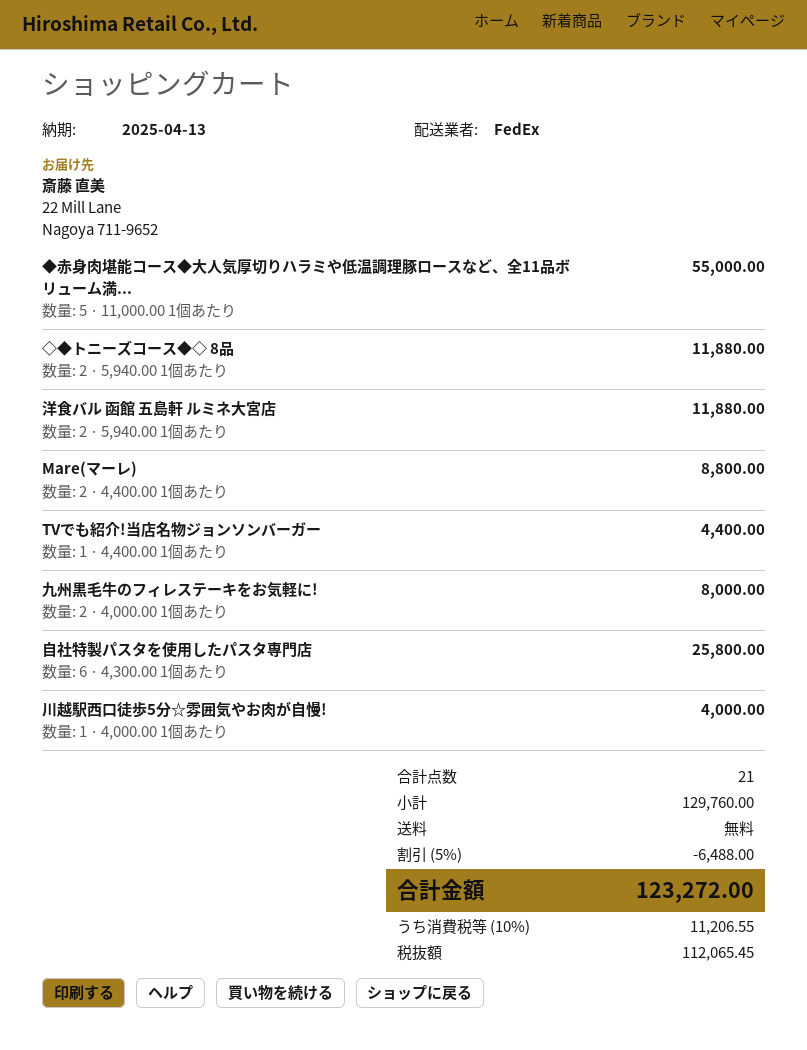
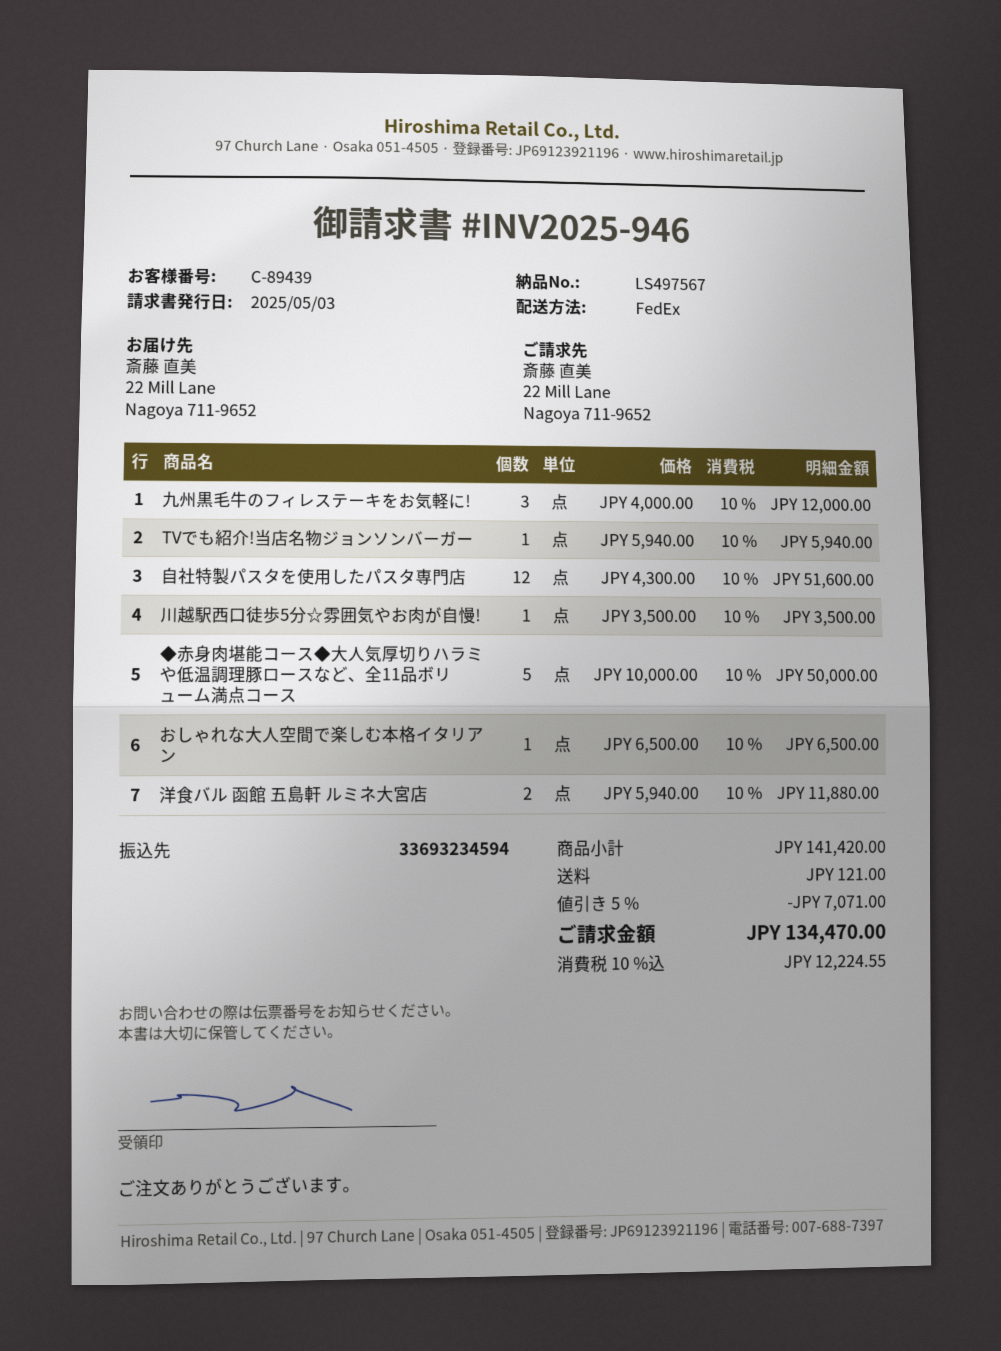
◆赤身肉堪能コース◆大人気厚切りハラミや低温調理豚ロースなど、全11品ボリューム満...: 5 x 11000.00 = 55000.00 -> 5 x 10000.00 = 50000.00
◇◆トニーズコース◆◇ 8品: 2 x 5940.00 = 11880.00 -> none
Mare(マーレ): 2 x 4400.00 = 8800.00 -> none
TVでも紹介!当店名物ジョンソンバーガー: 1 x 4400.00 = 4400.00 -> 1 x 5940.00 = 5940.00
九州黒毛牛のフィレステーキをお気軽に!: 2 x 4000.00 = 8000.00 -> 3 x 4000.00 = 12000.00
自社特製パスタを使用したパスタ専門店: 6 x 4300.00 = 25800.00 -> 12 x 4300.00 = 51600.00
川越駅西口徒歩5分☆雰囲気やお肉が自慢!: 1 x 4000.00 = 4000.00 -> 1 x 3500.00 = 3500.00
おしゃれな大人空間で楽しむ本格イタリアン: none -> 1 x 6500.00 = 6500.00
subtotal: 129760.00 -> 141420.00
discount: 5% = 6488.00 -> 5% = 7071.00
shipping: 0.00 -> 121.00
tax: 10% = 11206.55 -> 10% = 12224.55
total: 123272.00 -> 134470.00

